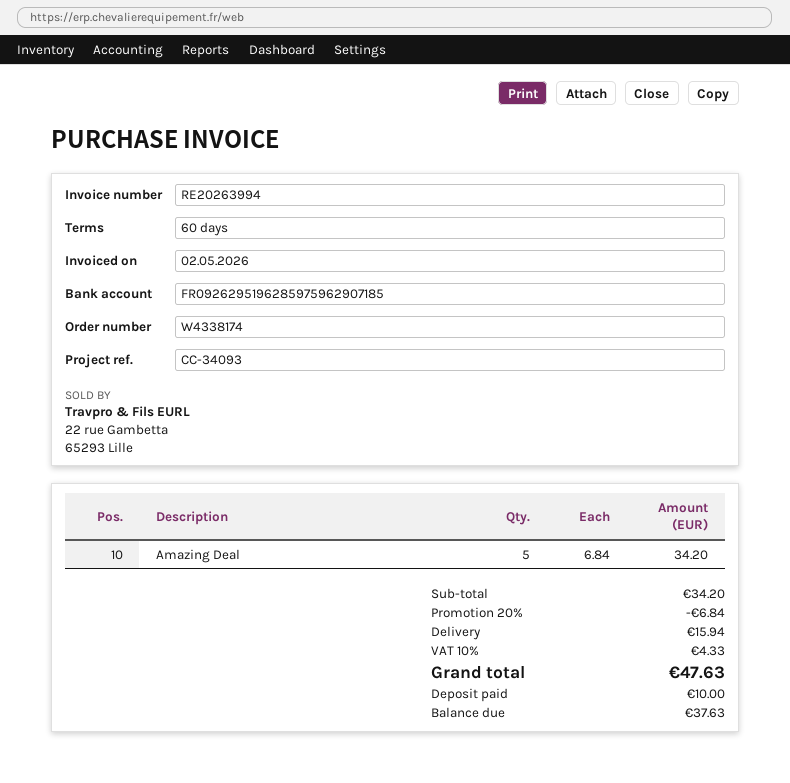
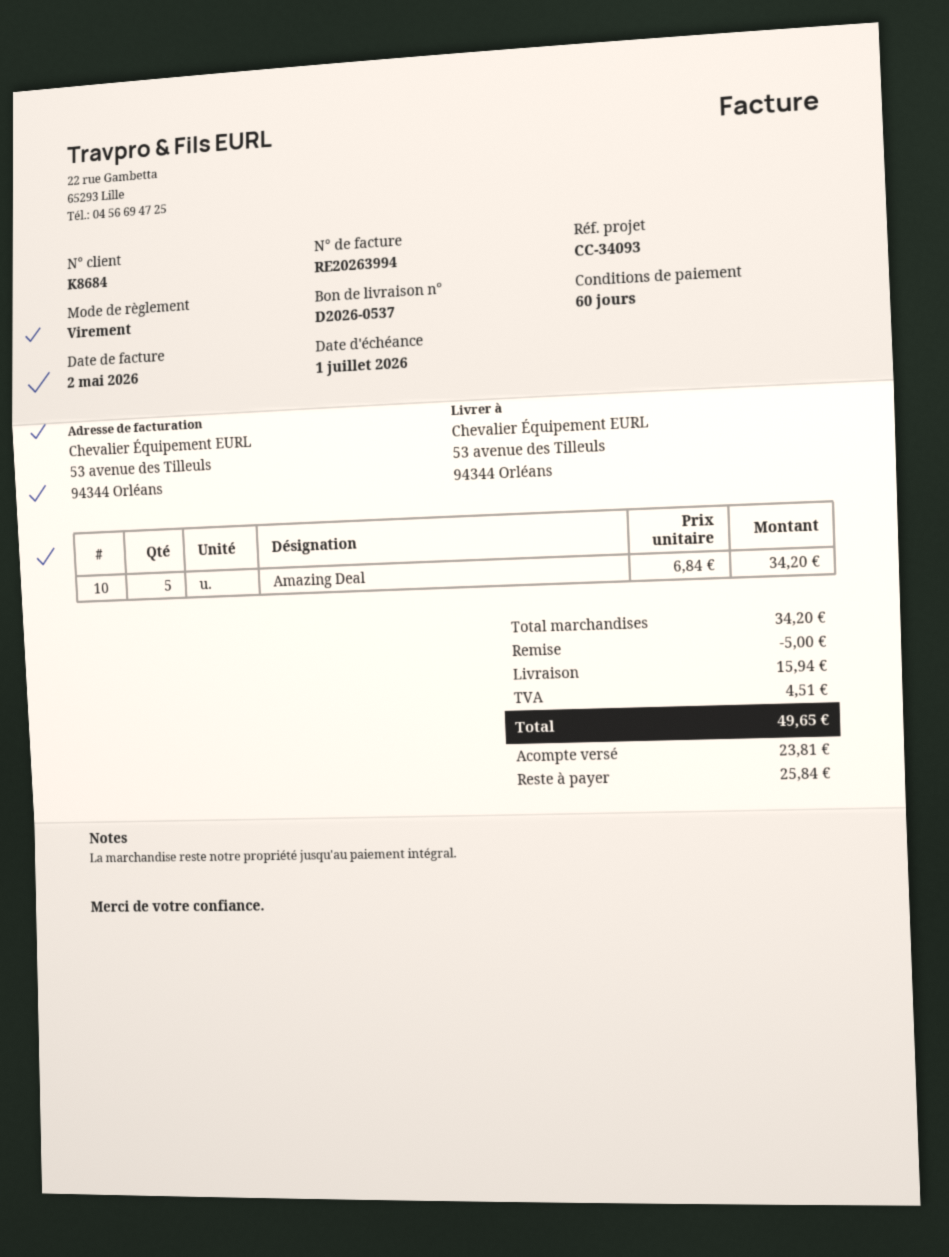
discount: 6.84 -> 5.00
tax: 4.33 -> 4.51
total: 47.63 -> 49.65
deposit: 10.00 -> 23.81
balance: 37.63 -> 25.84

